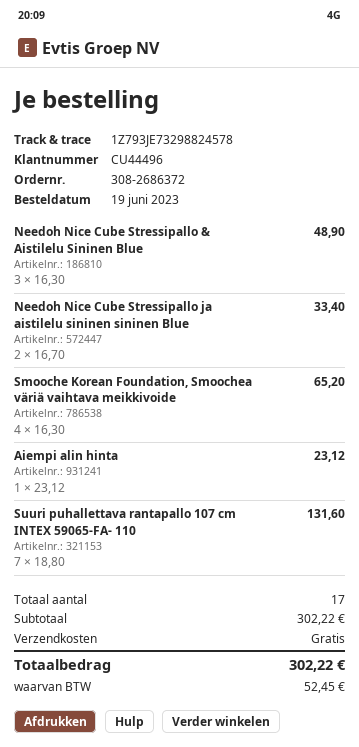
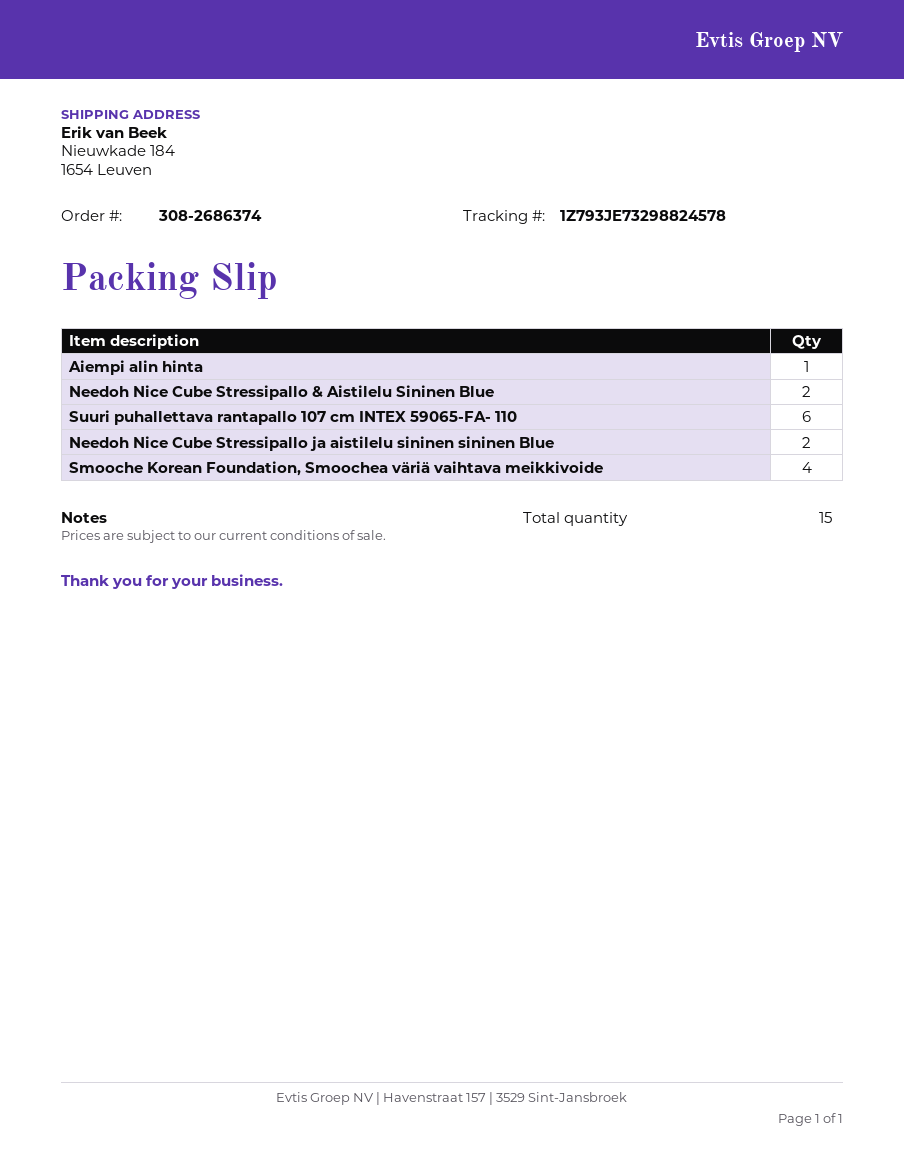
order number: 308-2686372 -> 308-2686374
Needoh Nice Cube Stressipallo & Aistilelu Sininen Blue: 3 -> 2
Suuri puhallettava rantapallo 107 cm INTEX 59065-FA- 110: 7 -> 6
total quantity: 17 -> 15

